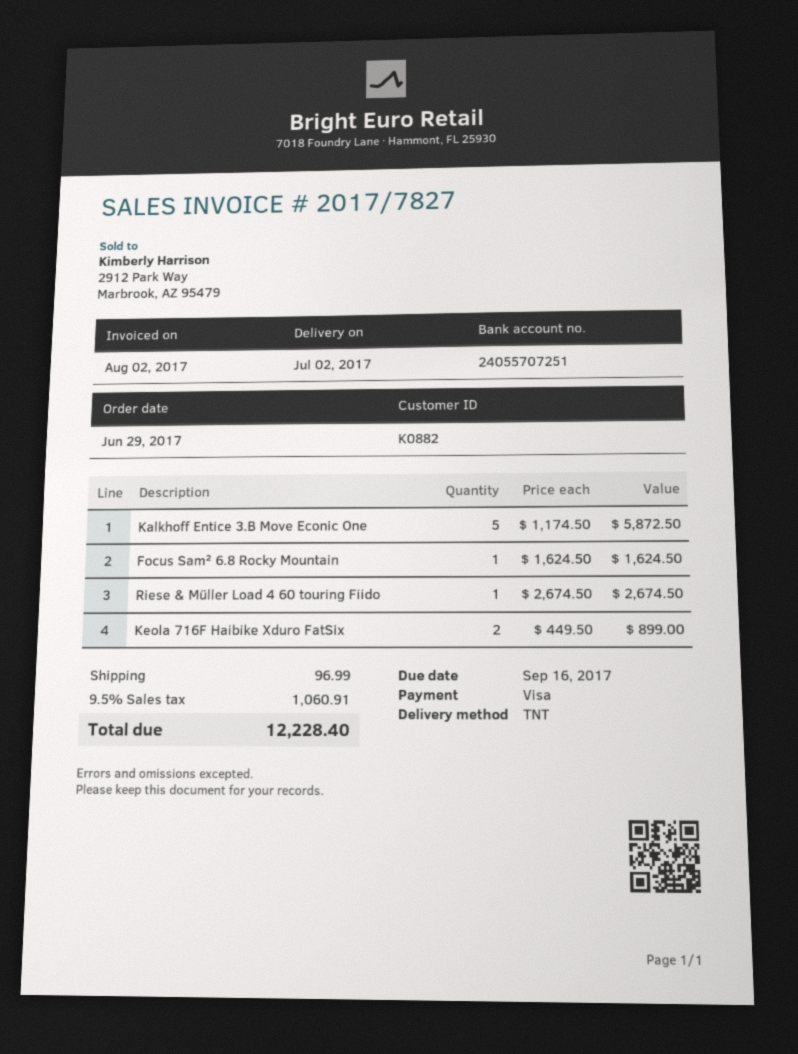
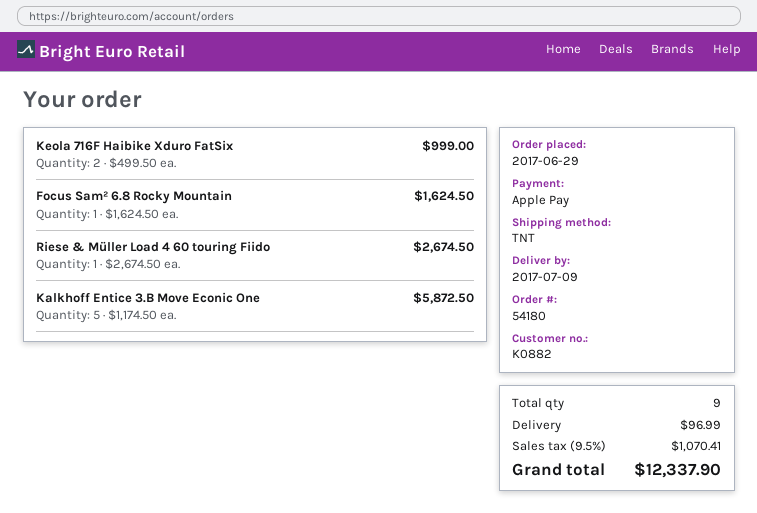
delivery date: 2017-07-02 -> 2017-07-09
payment method: Visa -> Apple Pay
Keola 716F Haibike Xduro FatSix: 2 x 449.50 = 899.00 -> 2 x 499.50 = 999.00
tax: 9.5% = 1060.91 -> 9.5% = 1070.41
total: 12228.40 -> 12337.90

